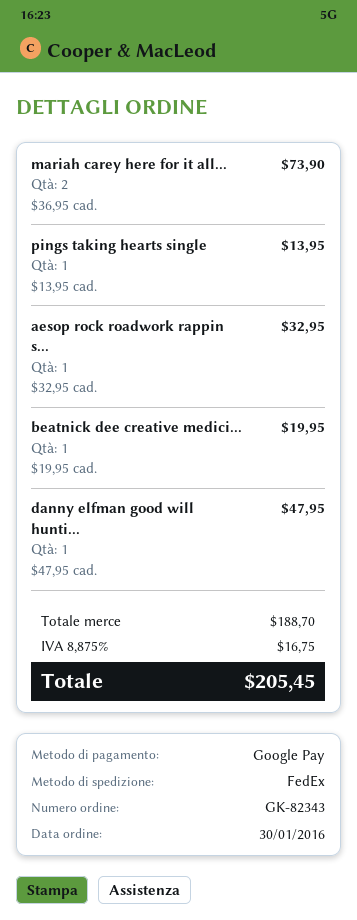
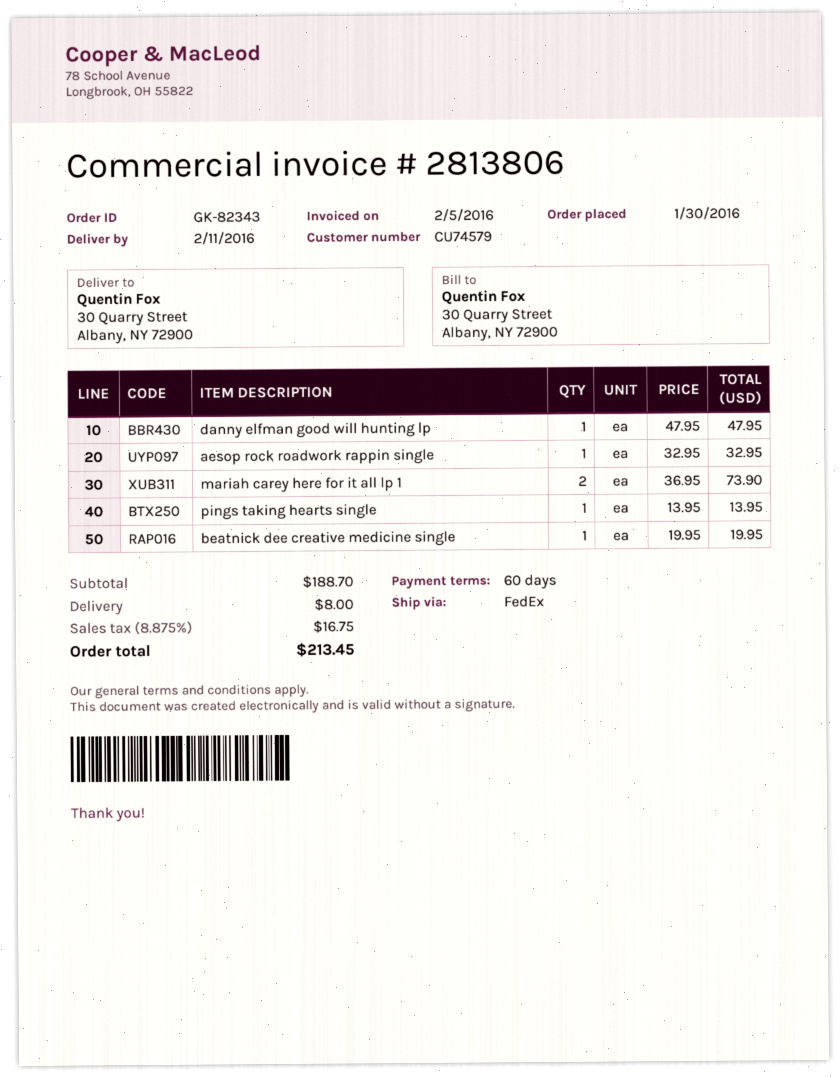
shipping: none -> 8.00
total: 205.45 -> 213.45

